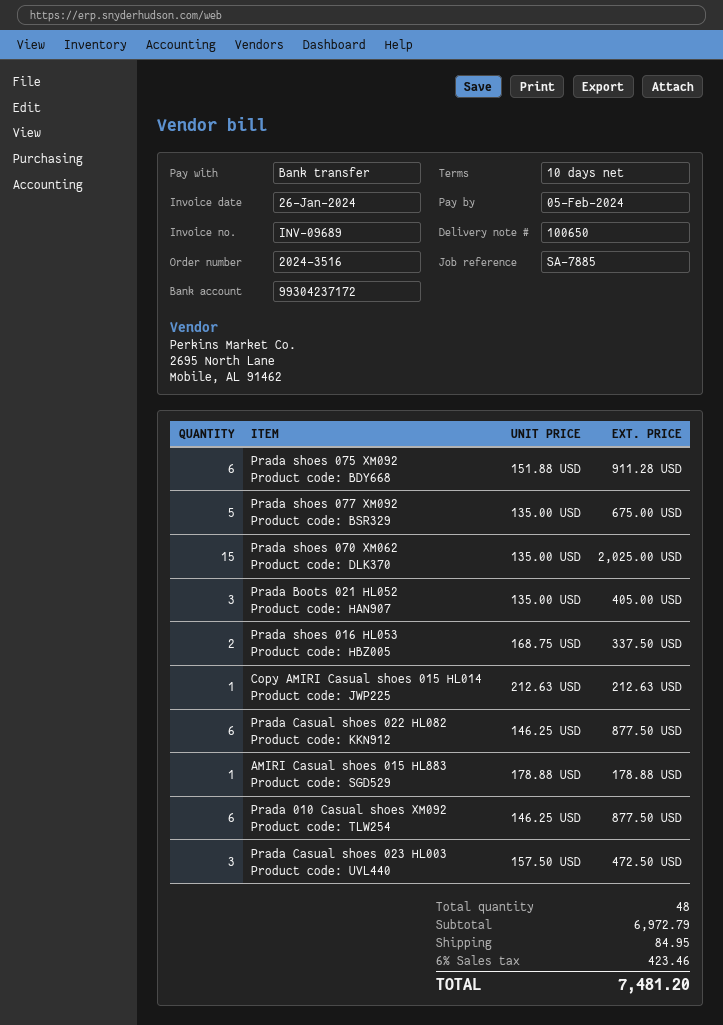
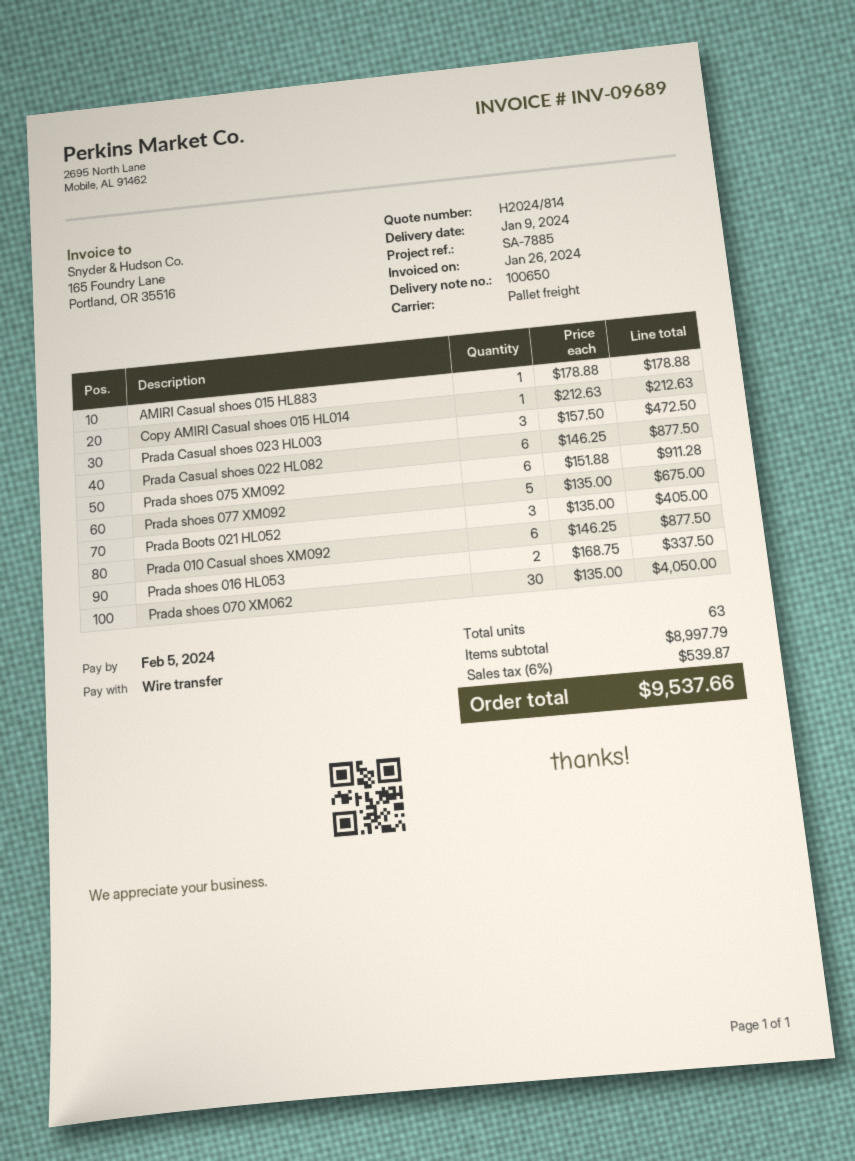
Prada shoes 070 XM062: 15 x 135.00 = 2025.00 -> 30 x 135.00 = 4050.00
total quantity: 48 -> 63
subtotal: 6972.79 -> 8997.79
shipping: 84.95 -> none
tax: 6% = 423.46 -> 6% = 539.87
total: 7481.20 -> 9537.66

